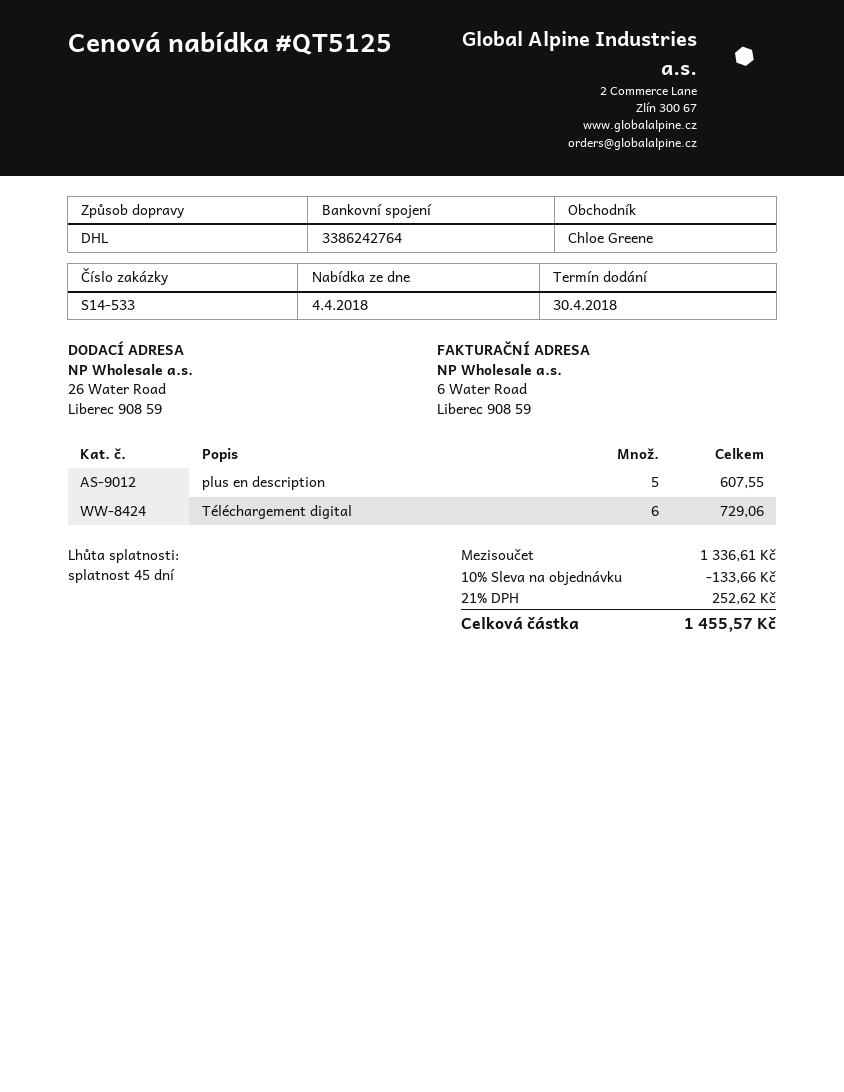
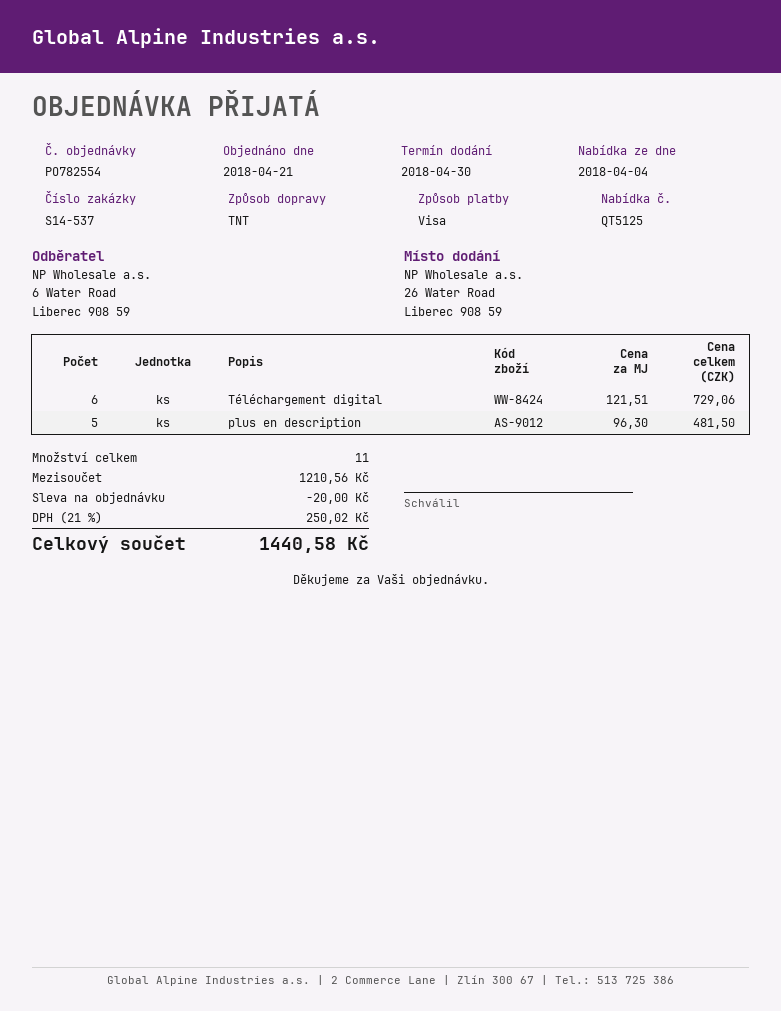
reference: S14-533 -> S14-537
shipping method: DHL -> TNT
plus en description: 5 for 607.55 -> 5 for 481.50
subtotal: 1336.61 -> 1210.56
discount: 133.66 -> 20.00
tax: 21% = 252.62 -> 21% = 250.02
total: 1455.57 -> 1440.58

